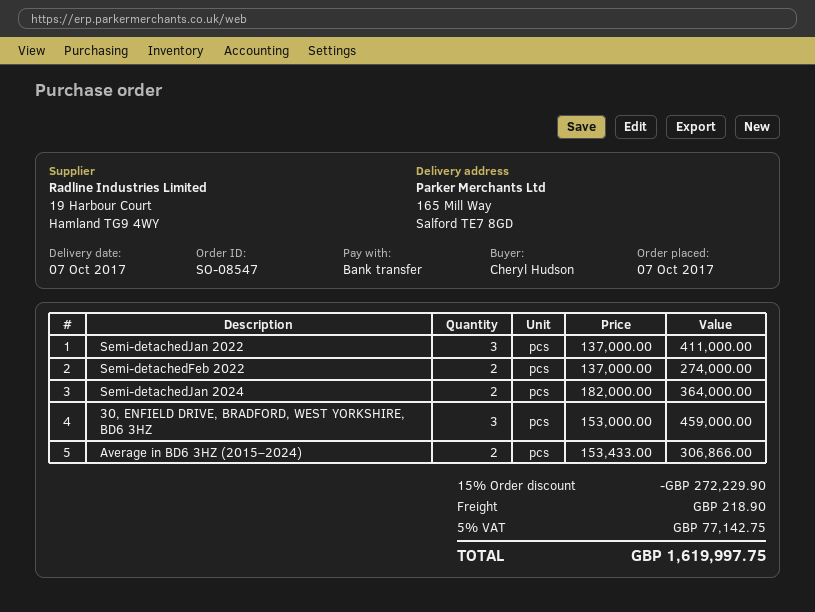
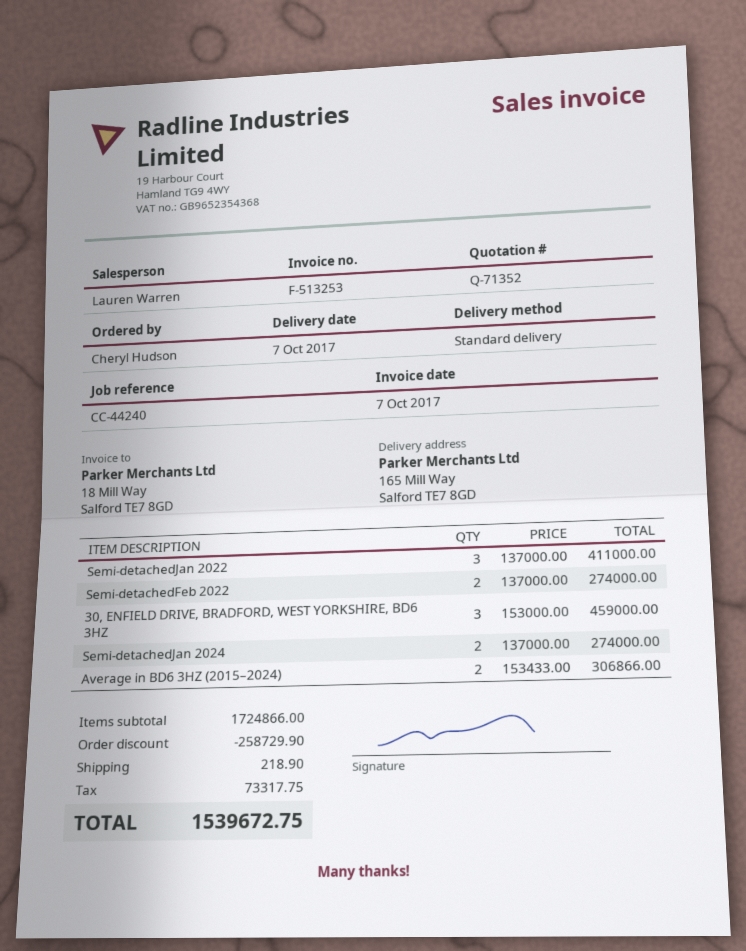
Semi-detachedJan 2024: 2 x 182000.00 = 364000.00 -> 2 x 137000.00 = 274000.00
discount: 272229.90 -> 258729.90
tax: 77142.75 -> 73317.75
total: 1619997.75 -> 1539672.75

